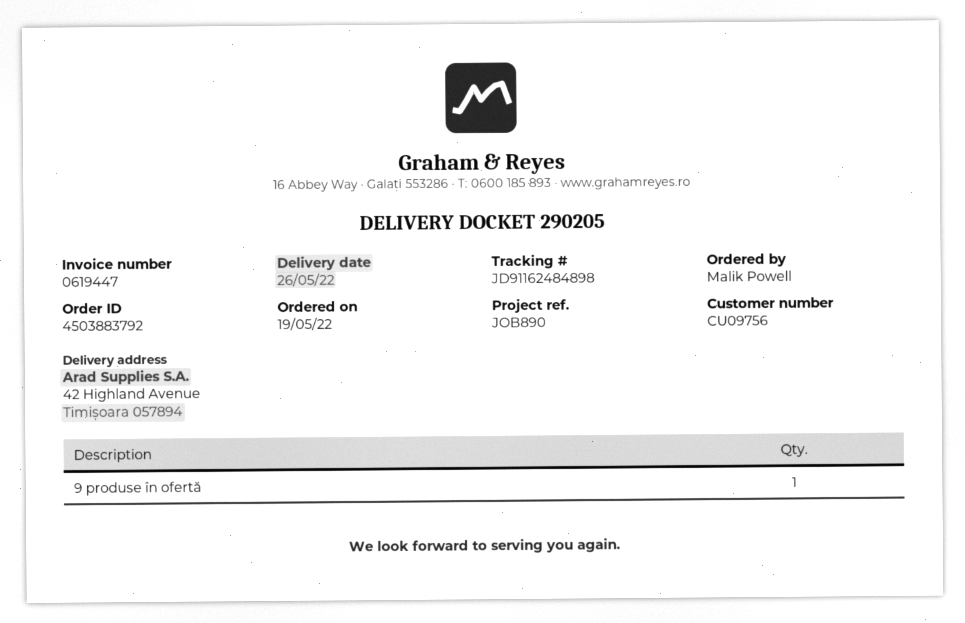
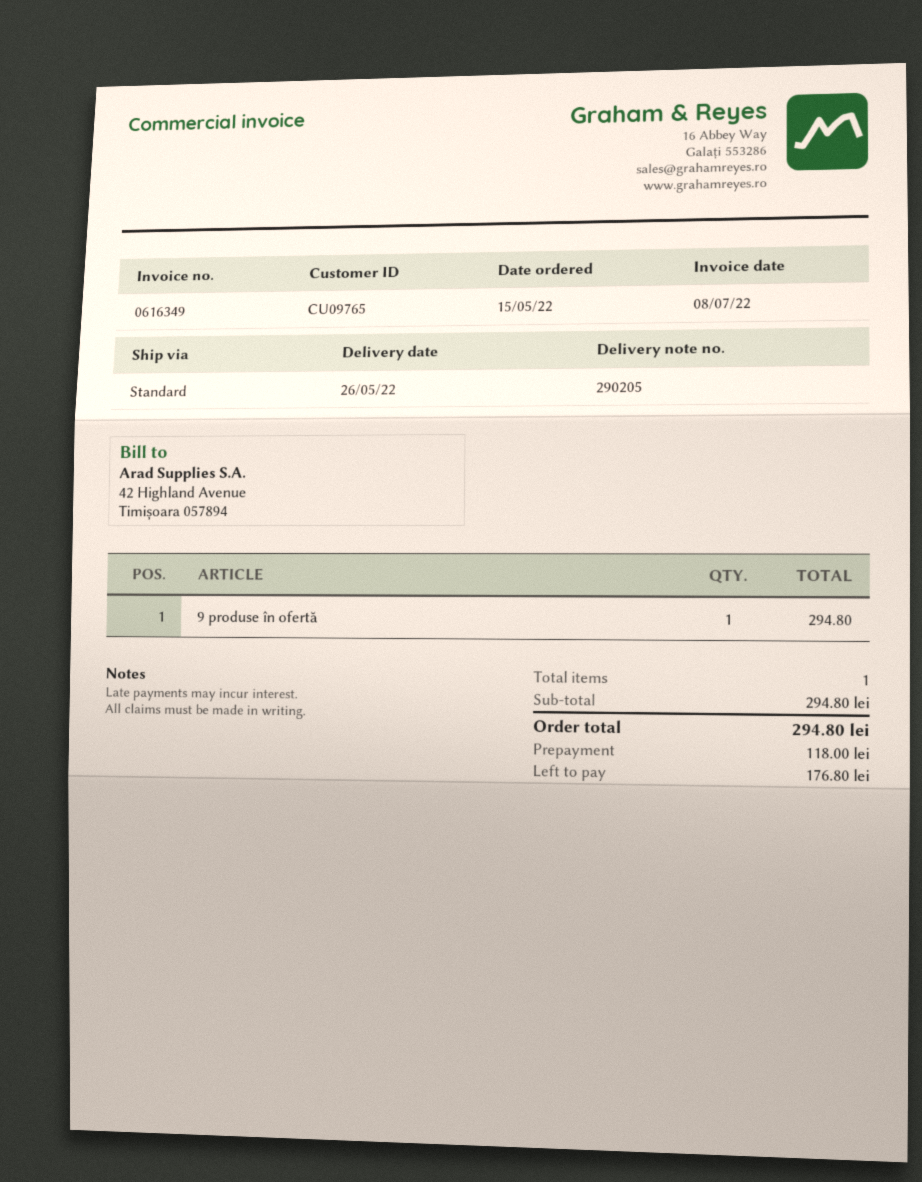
order date: 2022-05-19 -> 2022-05-15
invoice number: 0619447 -> 0616349
customer number: CU09756 -> CU09765

